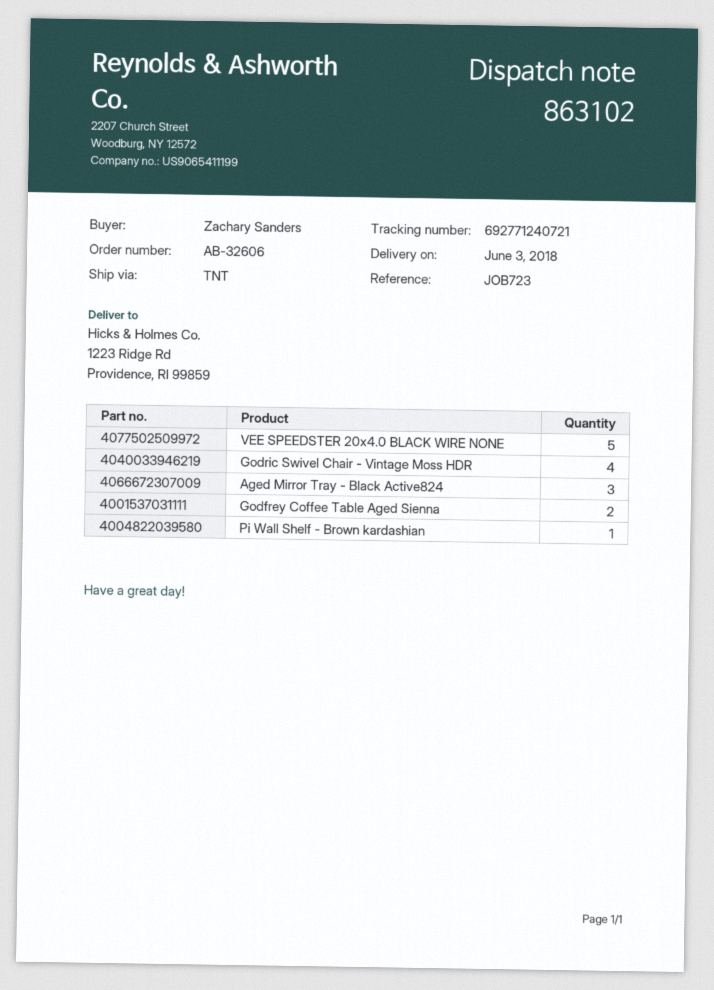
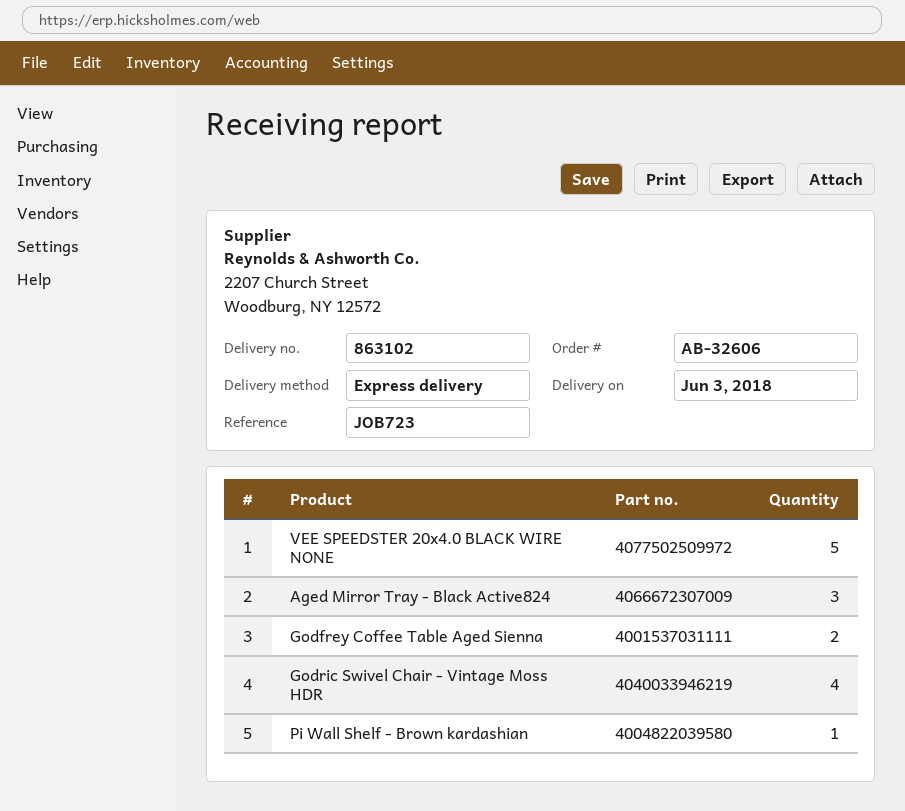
shipping method: TNT -> express

